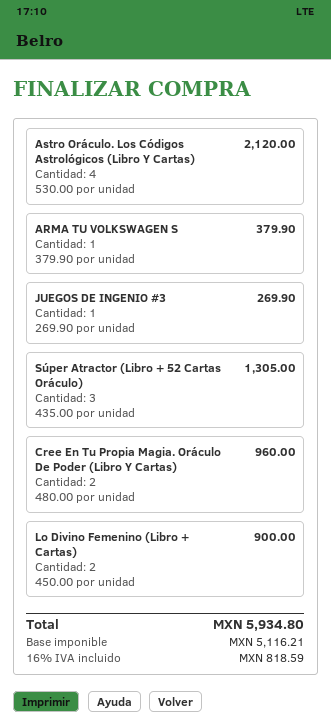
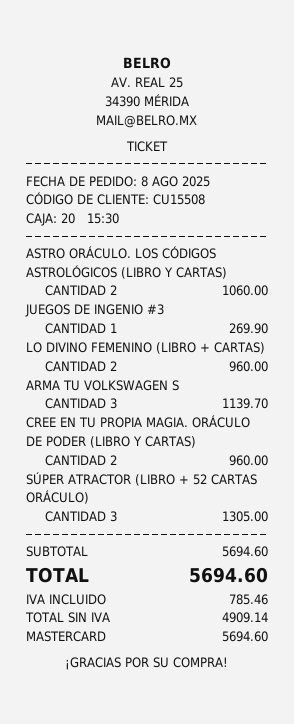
Astro Oráculo. Los Códigos Astrológicos (Libro Y Cartas): 4 for 2120.00 -> 2 for 1060.00
ARMA TU VOLKSWAGEN S: 1 for 379.90 -> 3 for 1139.70
Lo Divino Femenino (Libro + Cartas): 2 for 900.00 -> 2 for 960.00
net: 5116.21 -> 4909.14
tax: 818.59 -> 785.46
total: 5934.80 -> 5694.60

